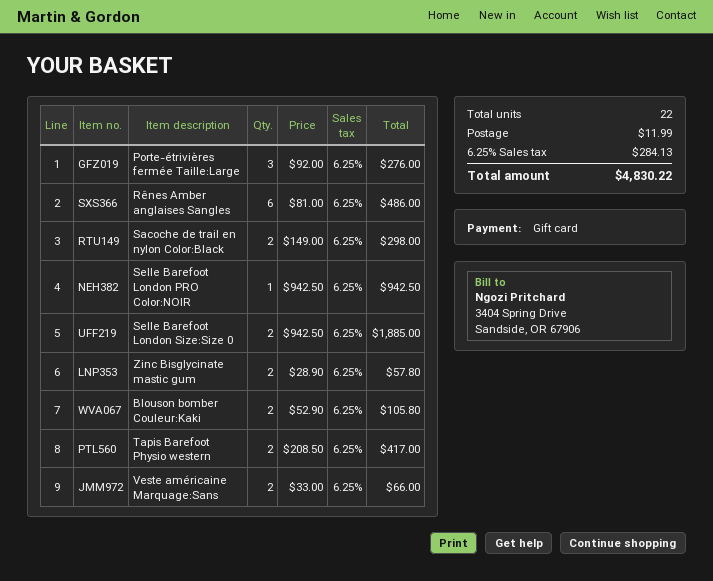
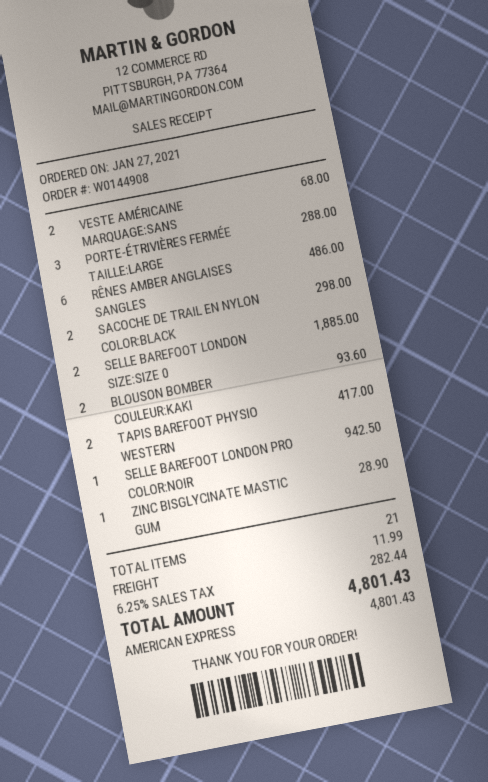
payment method: gift card -> American Express
Porte-étrivières fermée Taille:Large: 3 for 276.00 -> 3 for 288.00
Zinc Bisglycinate mastic gum: 2 for 57.80 -> 1 for 28.90
Blouson bomber Couleur:Kaki: 2 for 105.80 -> 2 for 93.60
Veste américaine Marquage:Sans: 2 for 66.00 -> 2 for 68.00
total quantity: 22 -> 21
tax: 6.25% = 284.13 -> 6.25% = 282.44
total: 4830.22 -> 4801.43

